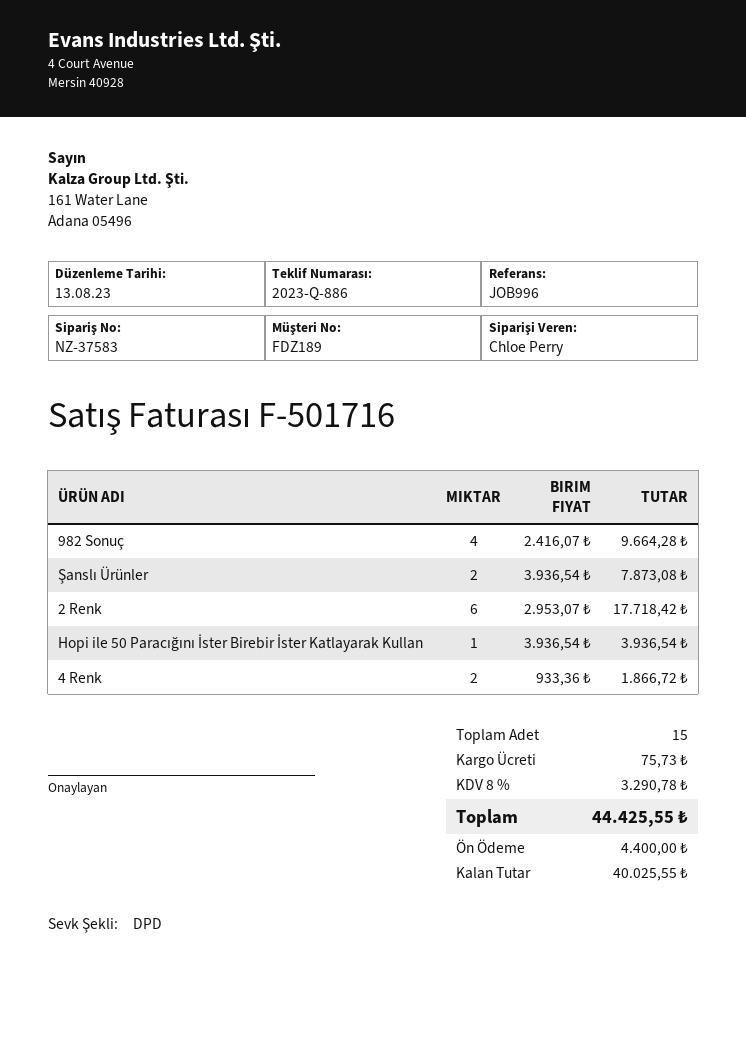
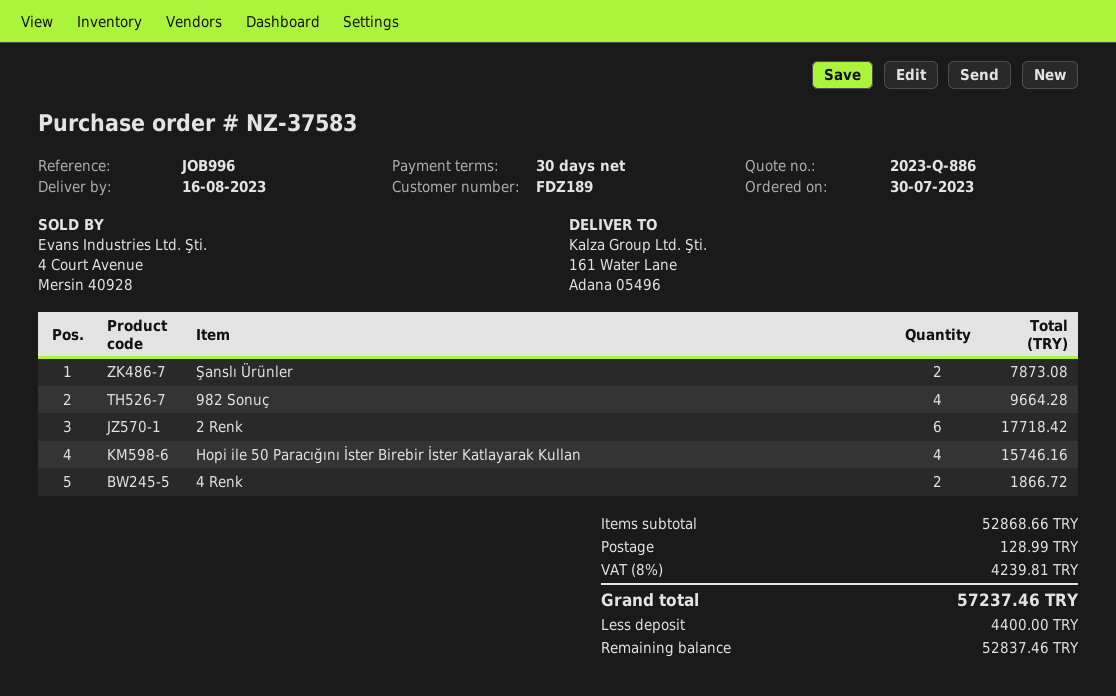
Hopi ile 50 Paracığını İster Birebir İster Katlayarak Kullan: 1 for 3936.54 -> 4 for 15746.16
shipping: 75.73 -> 128.99
tax: 8% = 3290.78 -> 8% = 4239.81
total: 44425.55 -> 57237.46
balance: 40025.55 -> 52837.46

